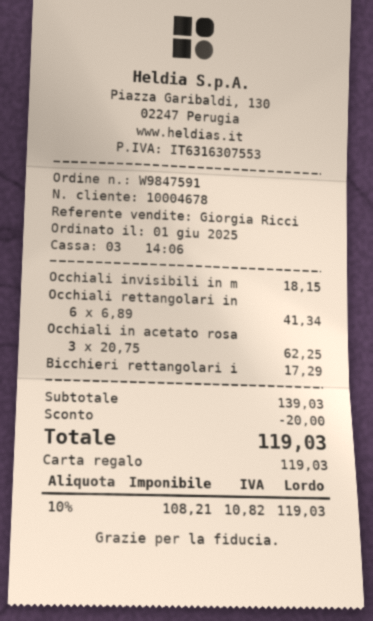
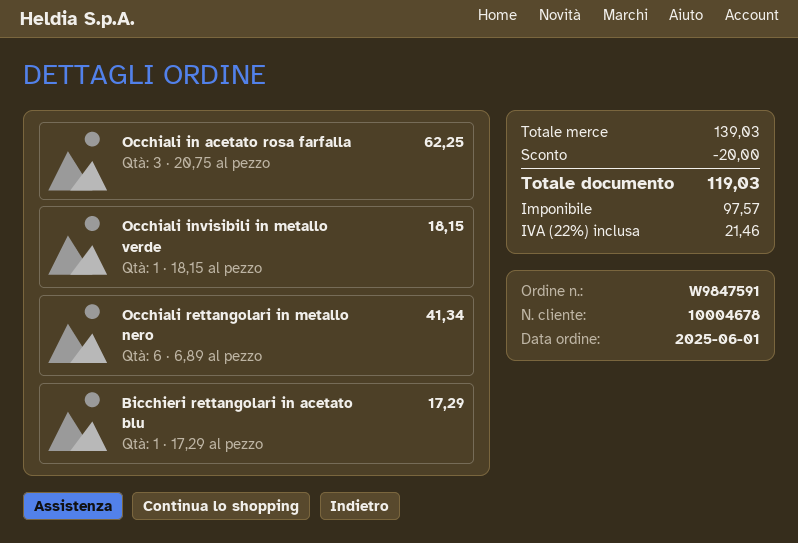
net: 108.21 -> 97.57
tax: 10% = 10.82 -> 22% = 21.46

